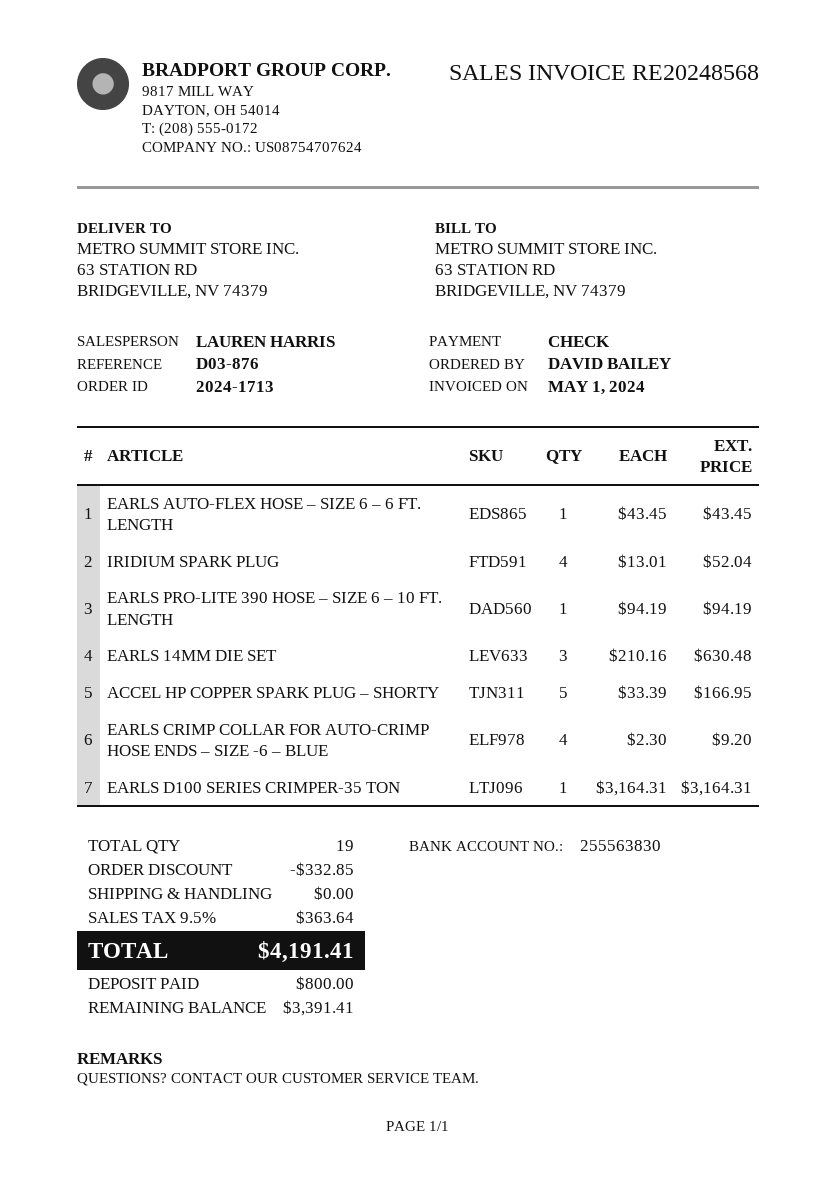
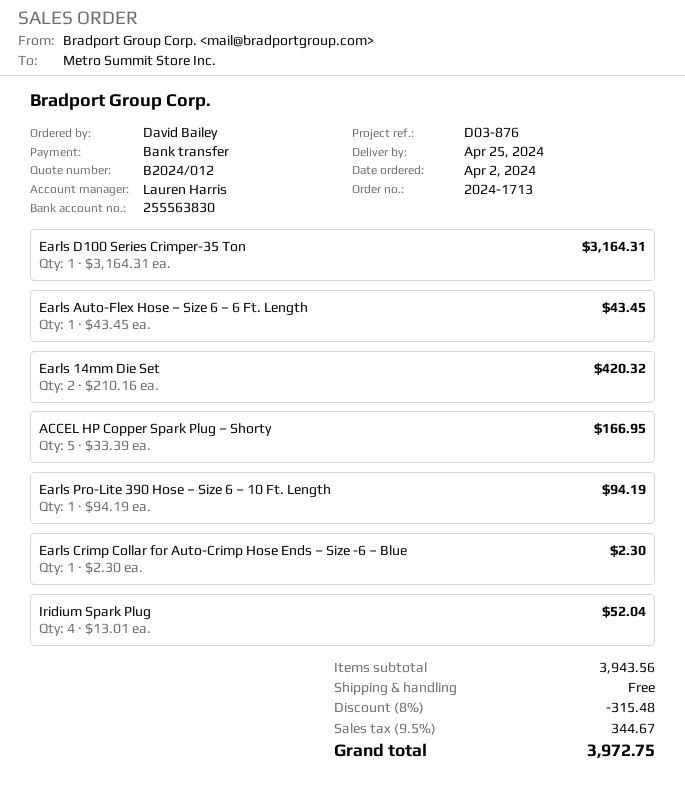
payment method: cheque -> bank transfer
EARLS 14MM DIE SET: 3 x 210.16 = 630.48 -> 2 x 210.16 = 420.32
EARLS CRIMP COLLAR FOR AUTO-CRIMP HOSE ENDS – SIZE -6 – BLUE: 4 x 2.30 = 9.20 -> 1 x 2.30 = 2.30
discount: 332.85 -> 315.48
tax: 9.5% = 363.64 -> 9.5% = 344.67
total: 4191.41 -> 3972.75

